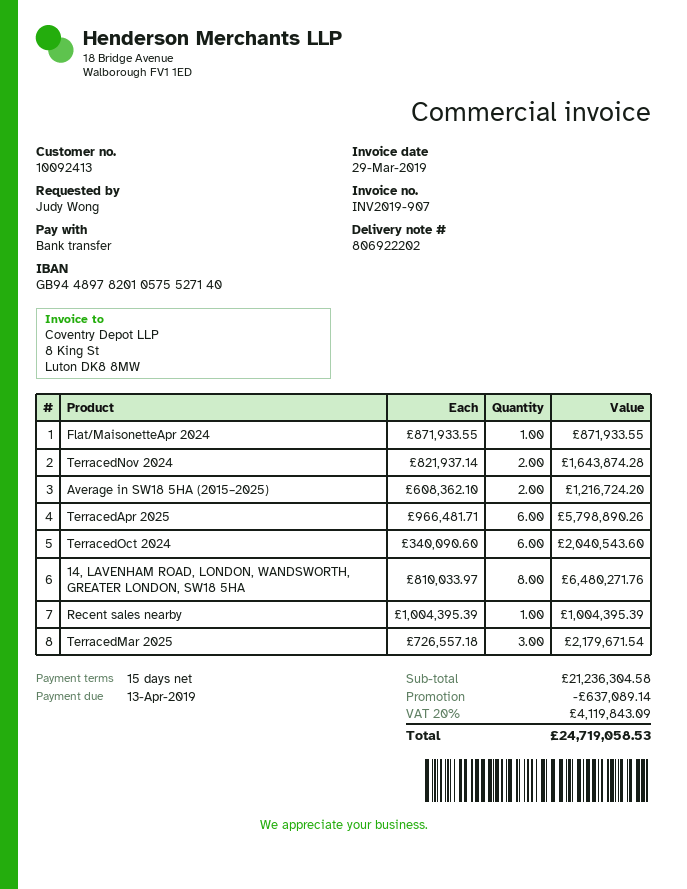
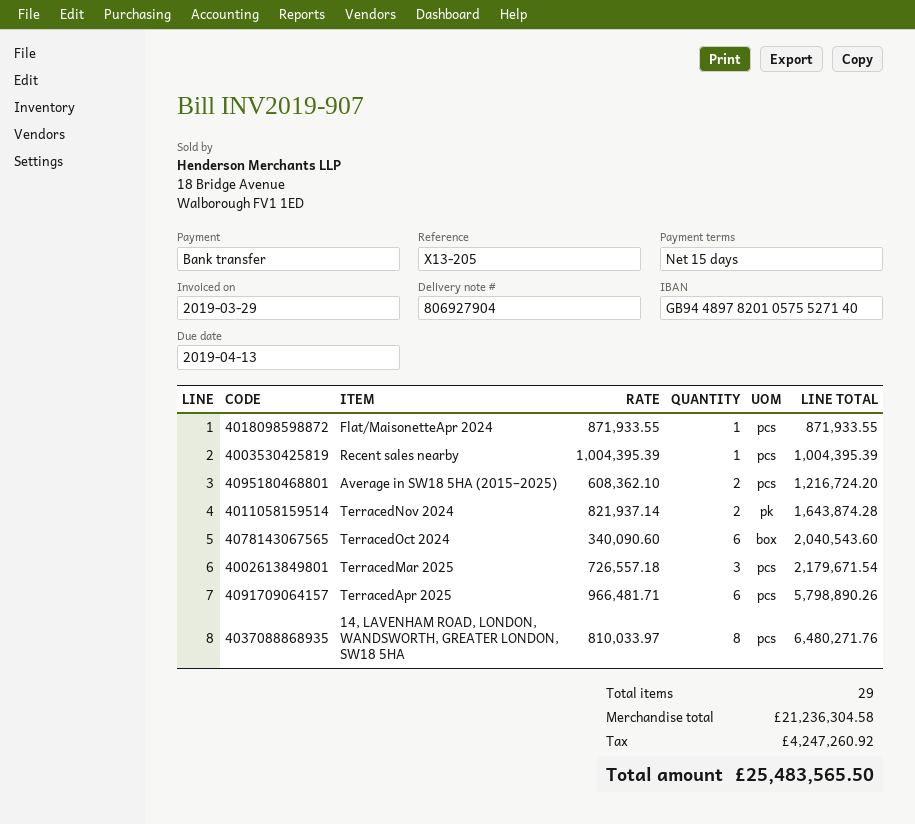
delivery note number: 806922202 -> 806927904
discount: 637089.14 -> none
tax: 4119843.09 -> 4247260.92
total: 24719058.53 -> 25483565.50

